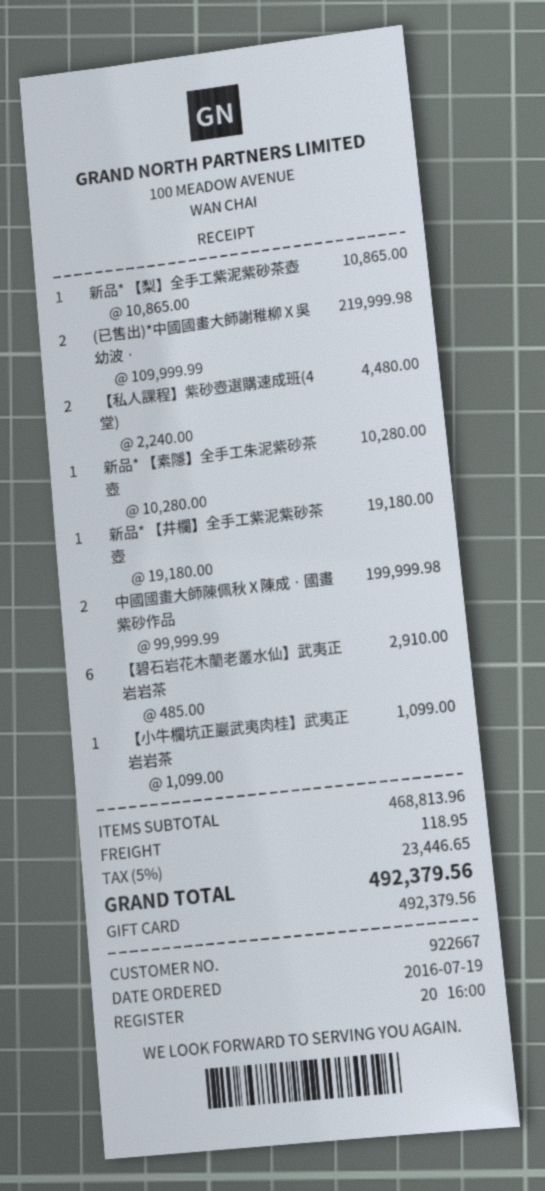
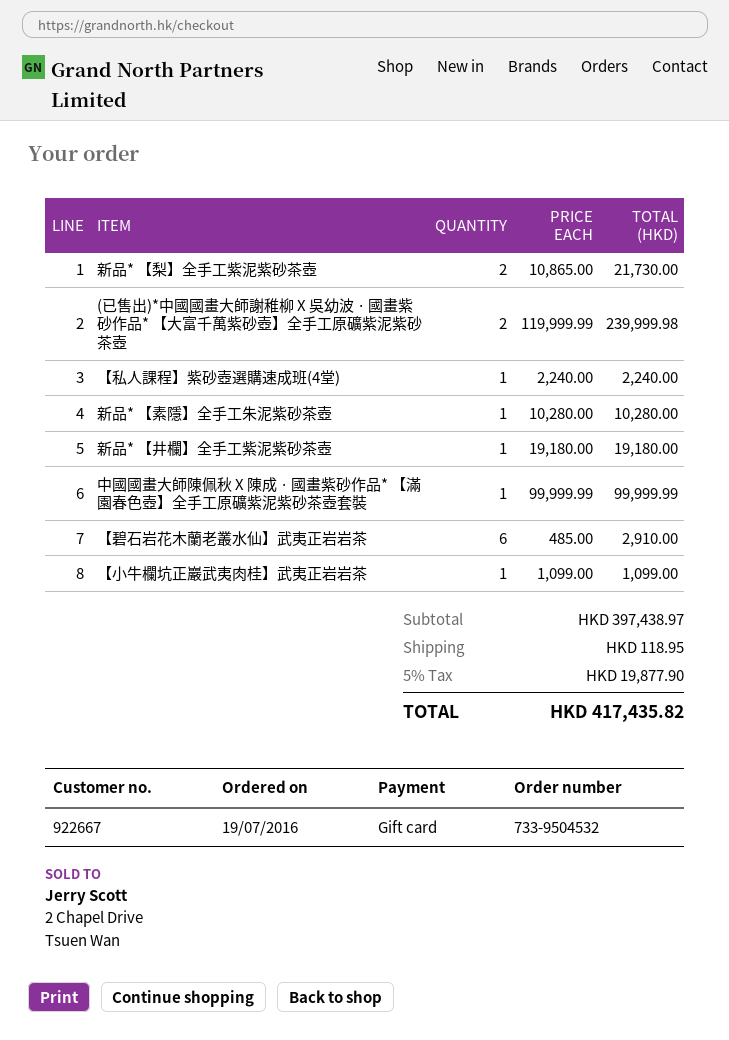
新品* 【梨】全手工紫泥紫砂茶壺: 1 x 10865.00 = 10865.00 -> 2 x 10865.00 = 21730.00
(已售出)*中國國畫大師謝稚柳 X 吳幼波 ·: 2 x 109999.99 = 219999.98 -> 2 x 119999.99 = 239999.98
【私人課程】紫砂壺選購速成班(4堂): 2 x 2240.00 = 4480.00 -> 1 x 2240.00 = 2240.00
中國國畫大師陳佩秋 X 陳成 · 國畫紫砂作品: 2 x 99999.99 = 199999.98 -> 1 x 99999.99 = 99999.99
subtotal: 468813.96 -> 397438.97
tax: 5% = 23446.65 -> 5% = 19877.90
total: 492379.56 -> 417435.82

